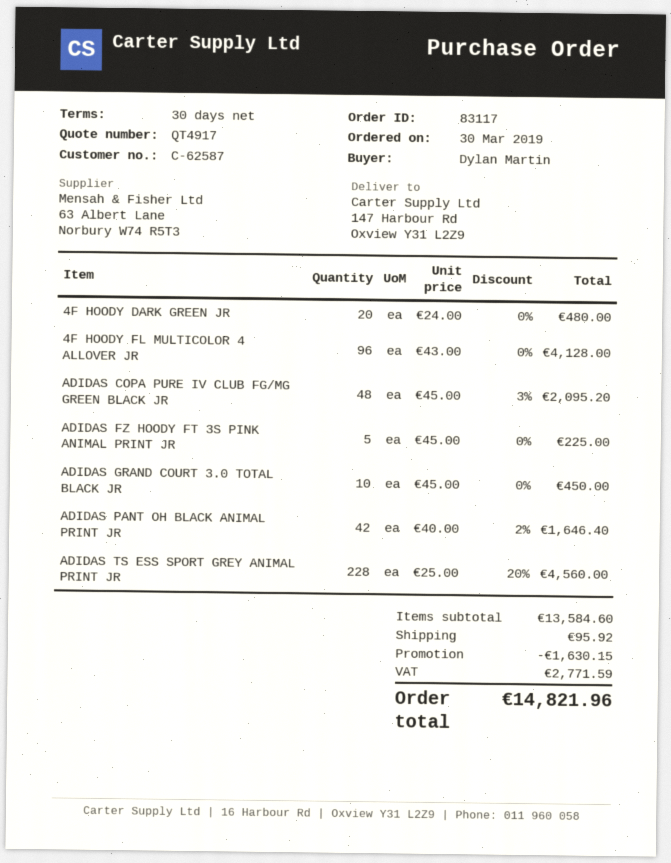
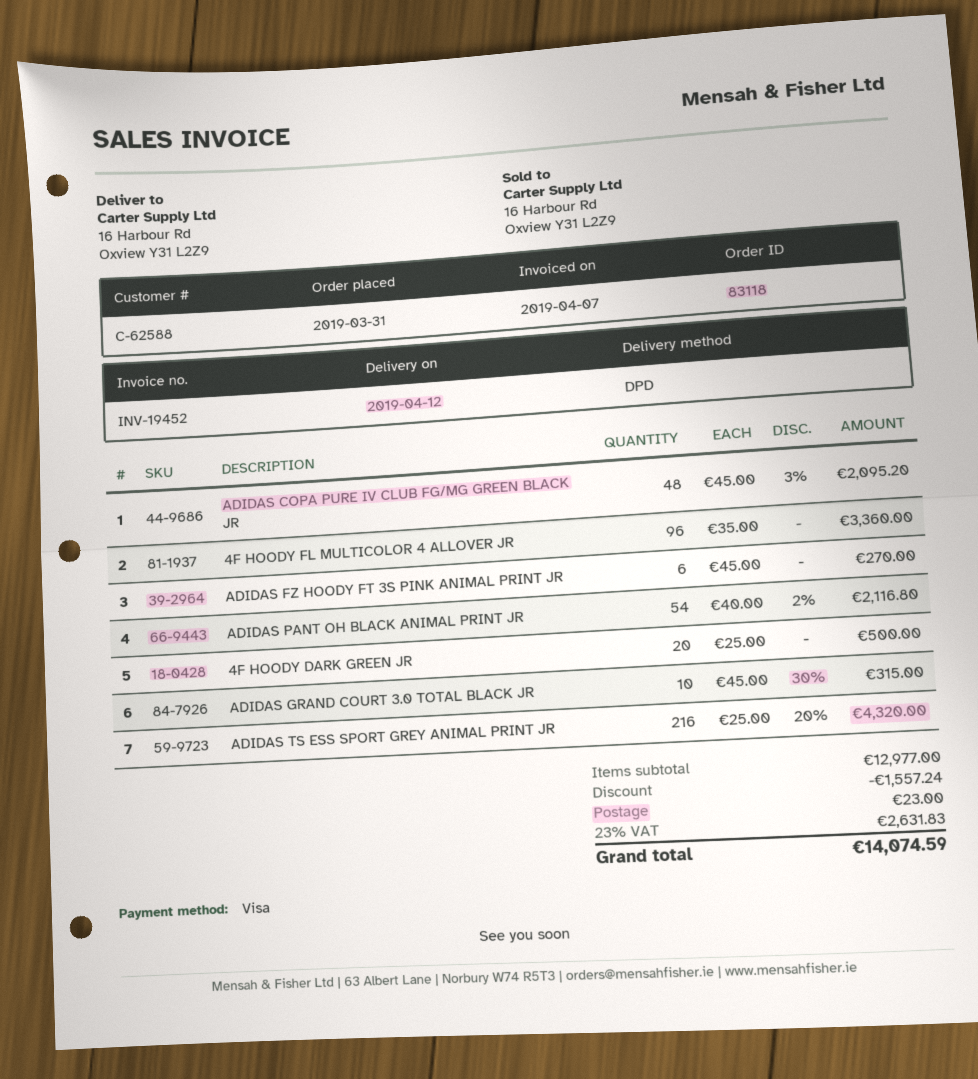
order number: 83117 -> 83118
order date: 2019-03-30 -> 2019-03-31
customer number: C-62587 -> C-62588
ship to: 147 Harbour Rd, Oxview Y31 L2Z9 -> 16 Harbour Rd, Oxview Y31 L2Z9
4F HOODY DARK GREEN JR: 20 x 24.00 = 480.00 -> 20 x 25.00 = 500.00
4F HOODY FL MULTICOLOR 4 ALLOVER JR: 96 x 43.00 = 4128.00 -> 96 x 35.00 = 3360.00
ADIDAS FZ HOODY FT 3S PINK ANIMAL PRINT JR: 5 x 45.00 = 225.00 -> 6 x 45.00 = 270.00
ADIDAS GRAND COURT 3.0 TOTAL BLACK JR: 10 x 45.00 = 450.00 -> 10 x 45.00 - 30% = 315.00
ADIDAS PANT OH BLACK ANIMAL PRINT JR: 42 x 40.00 - 2% = 1646.40 -> 54 x 40.00 - 2% = 2116.80
ADIDAS TS ESS SPORT GREY ANIMAL PRINT JR: 228 x 25.00 - 20% = 4560.00 -> 216 x 25.00 - 20% = 4320.00
subtotal: 13584.60 -> 12977.00
discount: 1630.15 -> 1557.24
shipping: 95.92 -> 23.00
tax: 2771.59 -> 2631.83
total: 14821.96 -> 14074.59

